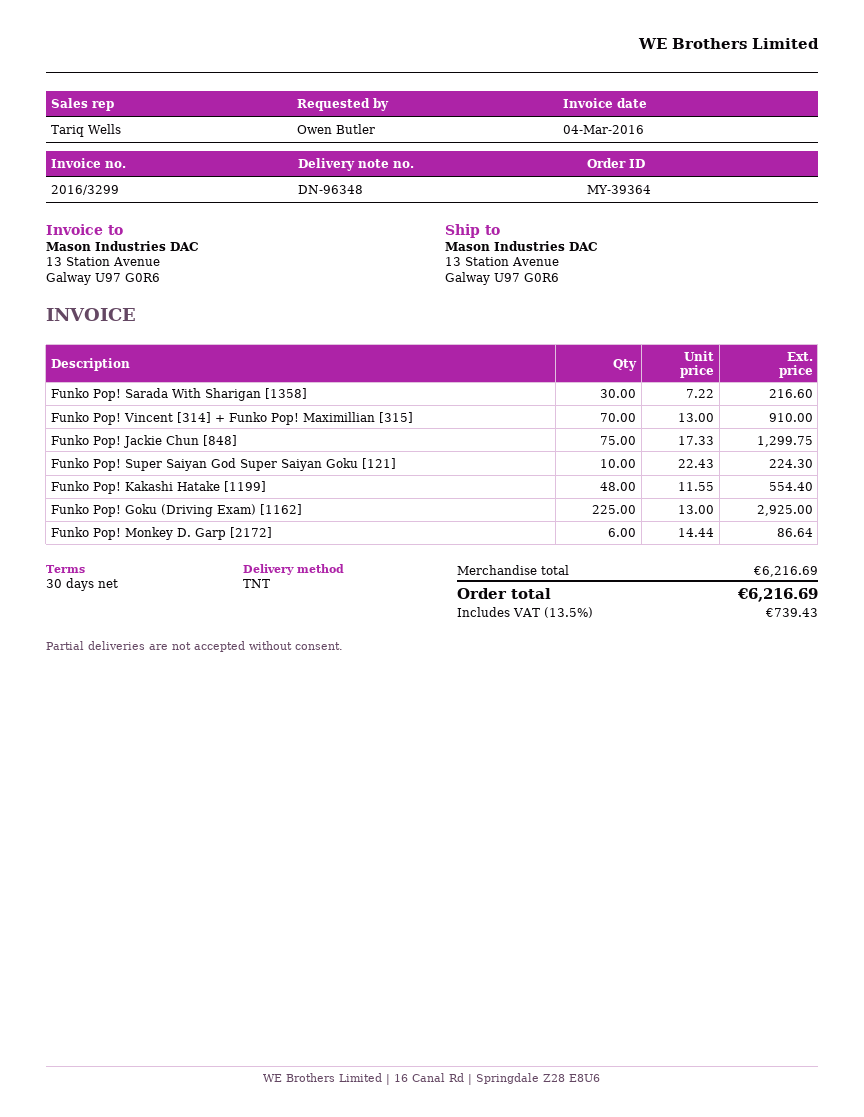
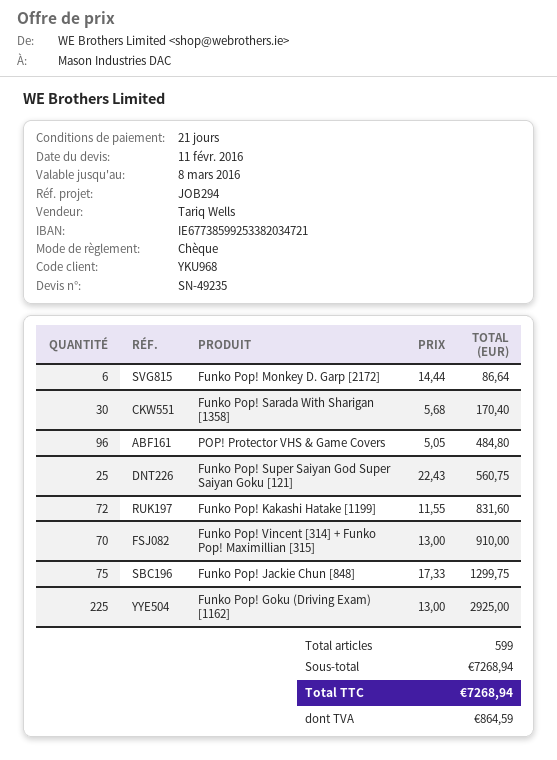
payment terms: 30 days -> 21 days
Funko Pop! Sarada With Sharigan [1358]: 30 x 7.22 = 216.60 -> 30 x 5.68 = 170.40
Funko Pop! Super Saiyan God Super Saiyan Goku [121]: 10 x 22.43 = 224.30 -> 25 x 22.43 = 560.75
Funko Pop! Kakashi Hatake [1199]: 48 x 11.55 = 554.40 -> 72 x 11.55 = 831.60
POP! Protector VHS & Game Covers: none -> 96 x 5.05 = 484.80
subtotal: 6216.69 -> 7268.94
tax: 739.43 -> 864.59
total: 6216.69 -> 7268.94

